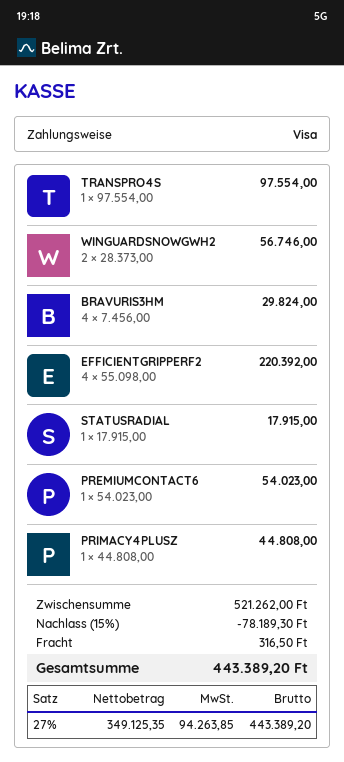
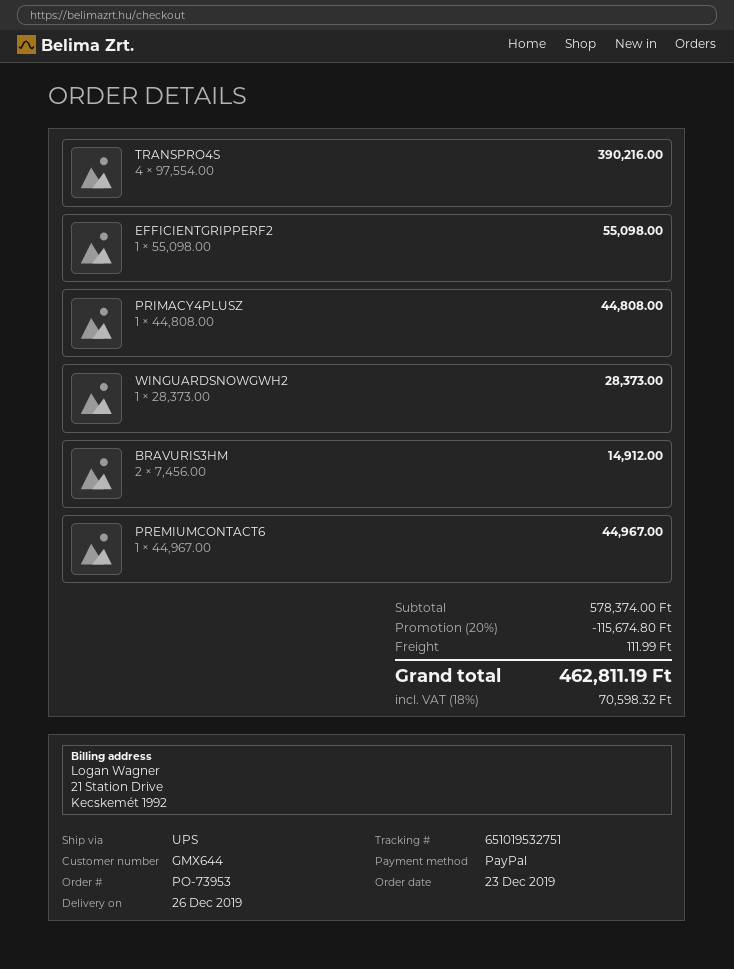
payment method: Visa -> PayPal
TRANSPRO4S: 1 x 97554.00 = 97554.00 -> 4 x 97554.00 = 390216.00
WINGUARDSNOWGWH2: 2 x 28373.00 = 56746.00 -> 1 x 28373.00 = 28373.00
BRAVURIS3HM: 4 x 7456.00 = 29824.00 -> 2 x 7456.00 = 14912.00
EFFICIENTGRIPPERF2: 4 x 55098.00 = 220392.00 -> 1 x 55098.00 = 55098.00
STATUSRADIAL: 1 x 17915.00 = 17915.00 -> none
PREMIUMCONTACT6: 1 x 54023.00 = 54023.00 -> 1 x 44967.00 = 44967.00
subtotal: 521262.00 -> 578374.00
discount: 15% = 78189.30 -> 20% = 115674.80
shipping: 316.50 -> 111.99
tax: 27% = 94263.85 -> 18% = 70598.32
total: 443389.20 -> 462811.19

